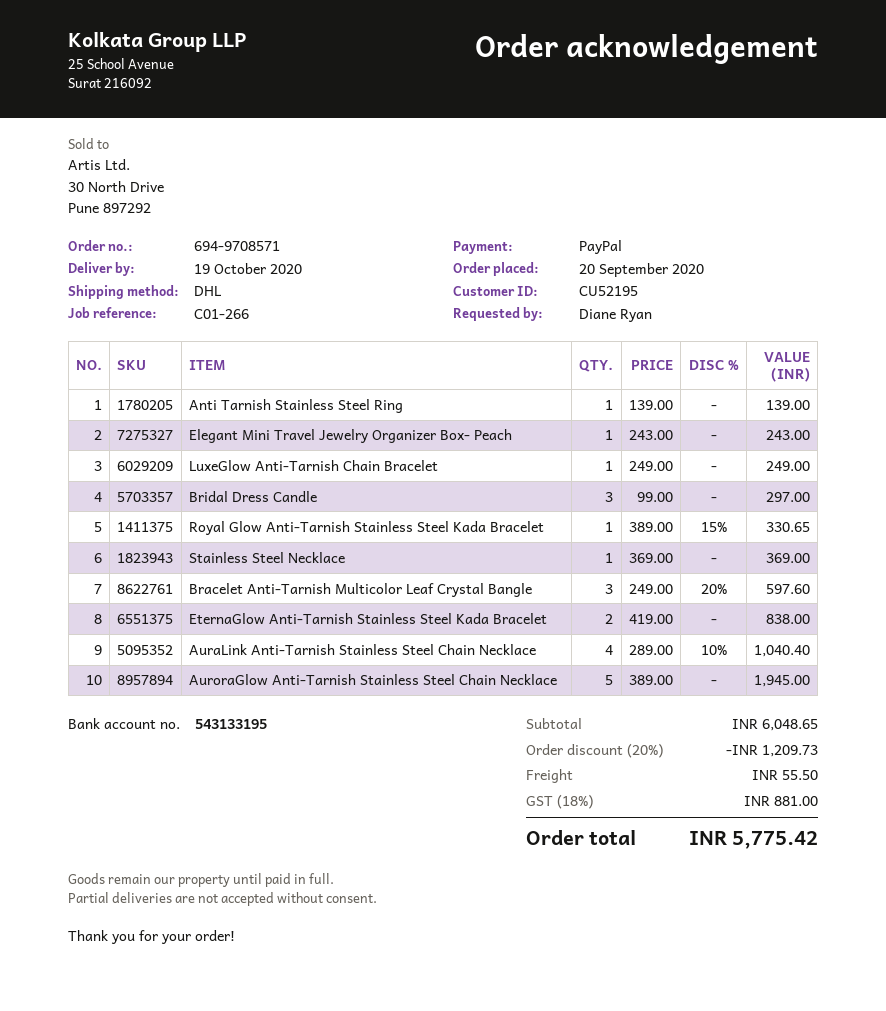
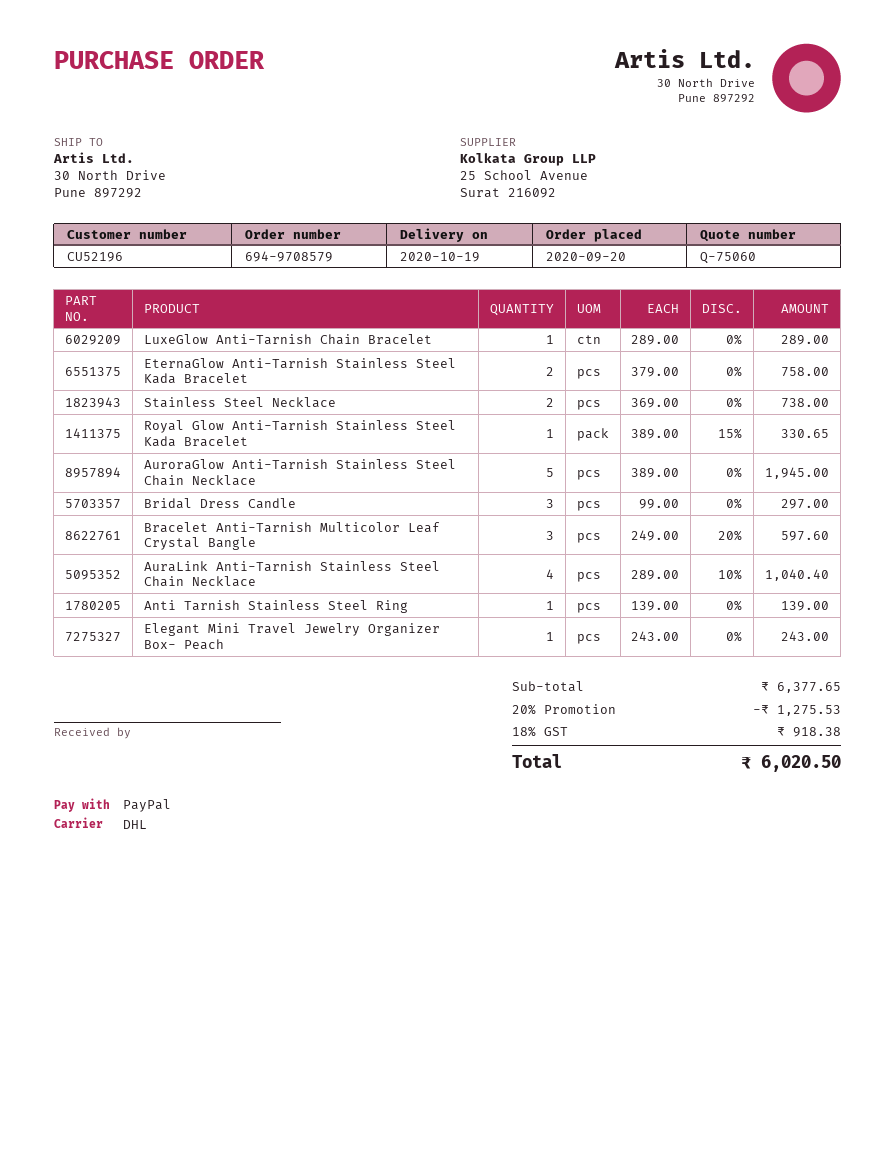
order number: 694-9708571 -> 694-9708579
customer number: CU52195 -> CU52196
LuxeGlow Anti-Tarnish Chain Bracelet: 1 x 249.00 = 249.00 -> 1 x 289.00 = 289.00
Stainless Steel Necklace: 1 x 369.00 = 369.00 -> 2 x 369.00 = 738.00
EternaGlow Anti-Tarnish Stainless Steel Kada Bracelet: 2 x 419.00 = 838.00 -> 2 x 379.00 = 758.00
subtotal: 6048.65 -> 6377.65
discount: 20% = 1209.73 -> 20% = 1275.53
shipping: 55.50 -> none
tax: 18% = 881.00 -> 18% = 918.38
total: 5775.42 -> 6020.50

